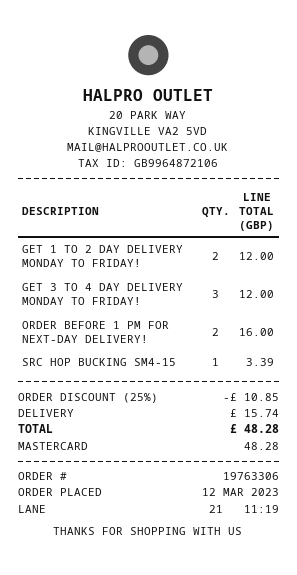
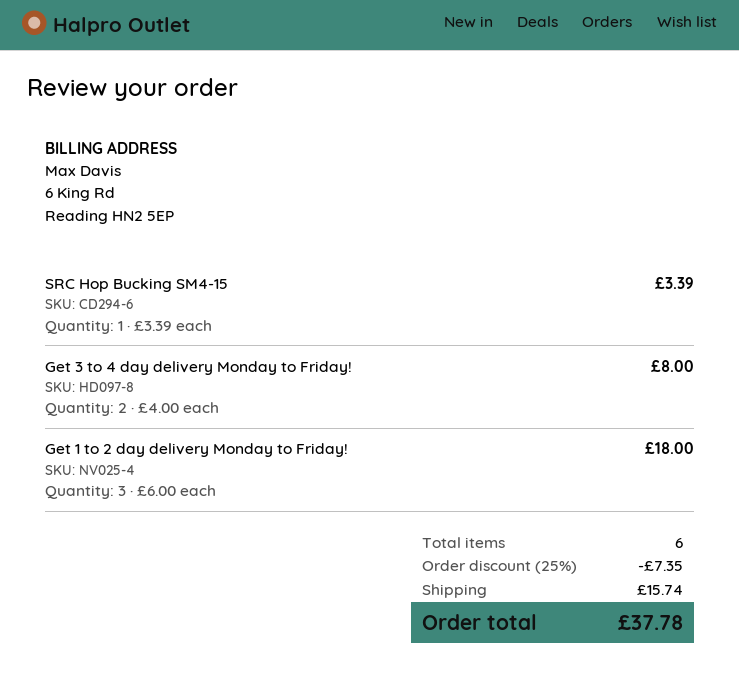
GET 1 TO 2 DAY DELIVERY MONDAY TO FRIDAY!: 2 for 12.00 -> 3 for 18.00
GET 3 TO 4 DAY DELIVERY MONDAY TO FRIDAY!: 3 for 12.00 -> 2 for 8.00
ORDER BEFORE 1 PM FOR NEXT-DAY DELIVERY!: 2 for 16.00 -> none
discount: 25% = 10.85 -> 25% = 7.35
total: 48.28 -> 37.78

